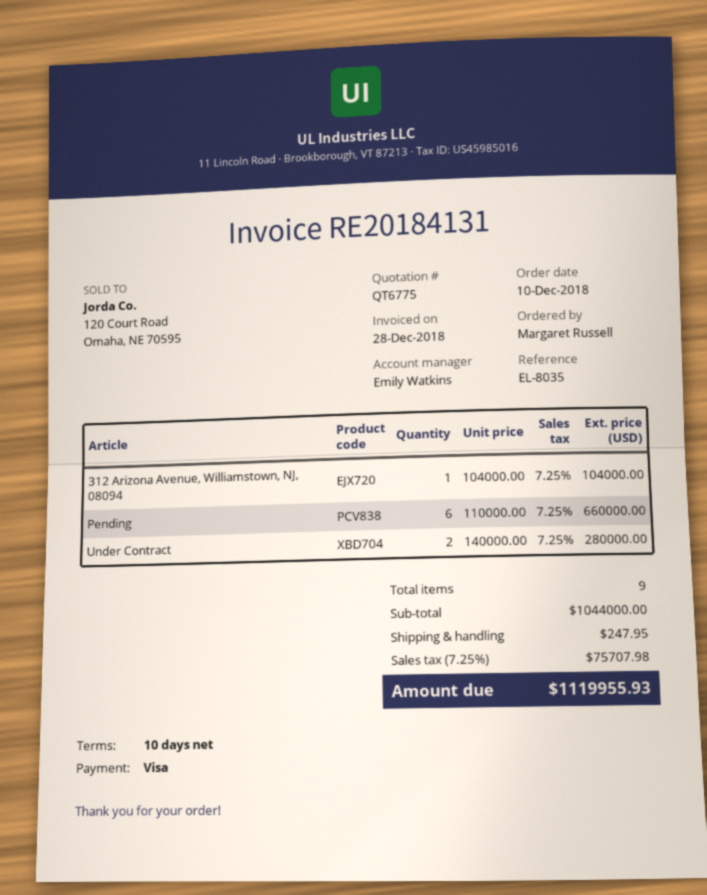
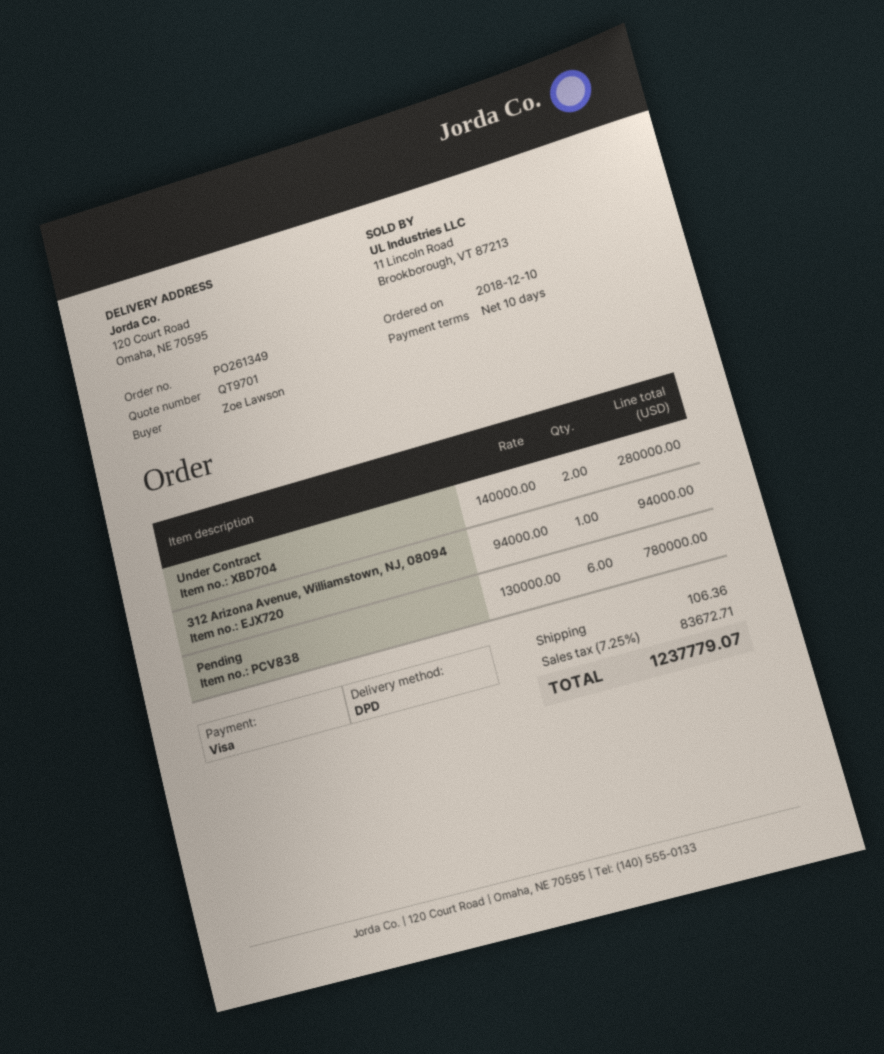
quote number: QT6775 -> QT9701
ordered by: Margaret Russell -> Zoe Lawson
312 Arizona Avenue, Williamstown, NJ, 08094: 1 x 104000.00 = 104000.00 -> 1 x 94000.00 = 94000.00
Pending: 6 x 110000.00 = 660000.00 -> 6 x 130000.00 = 780000.00
shipping: 247.95 -> 106.36
tax: 7.25% = 75707.98 -> 7.25% = 83672.71
total: 1119955.93 -> 1237779.07

